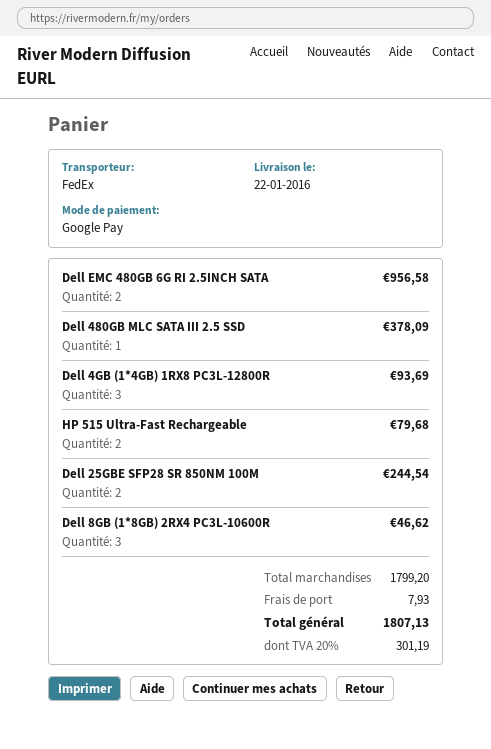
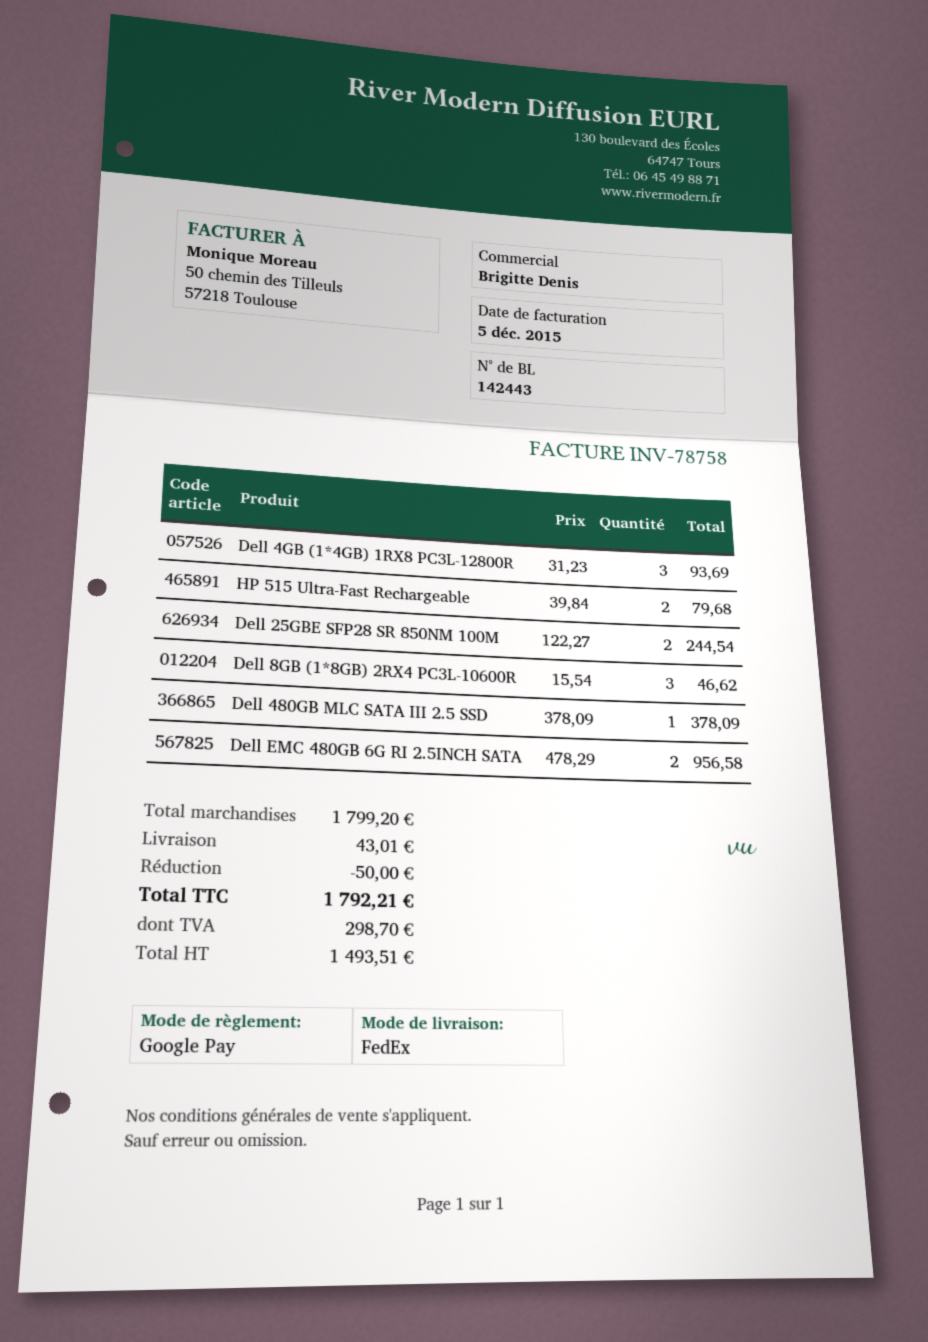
discount: none -> 50.00
shipping: 7.93 -> 43.01
tax: 301.19 -> 298.70
total: 1807.13 -> 1792.21

